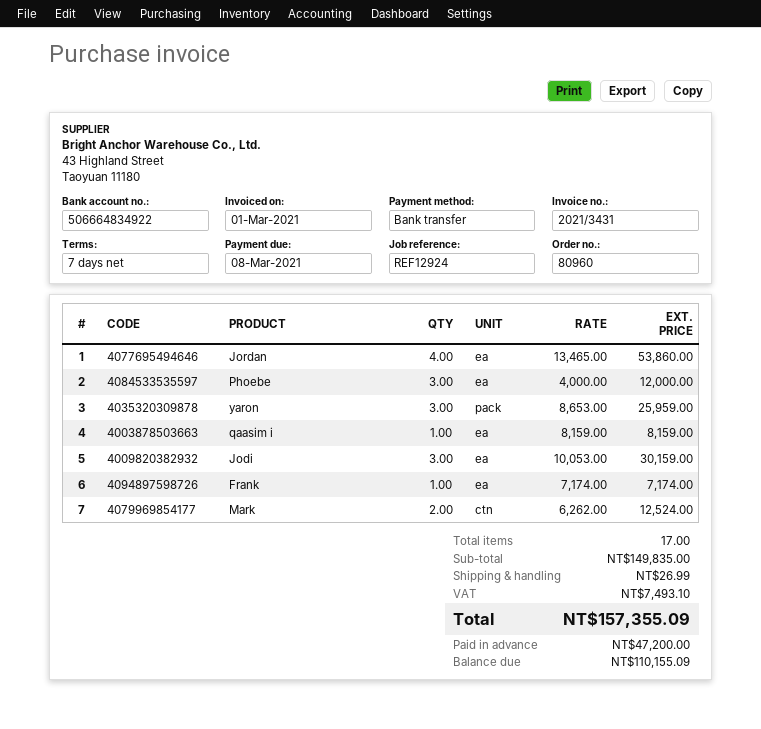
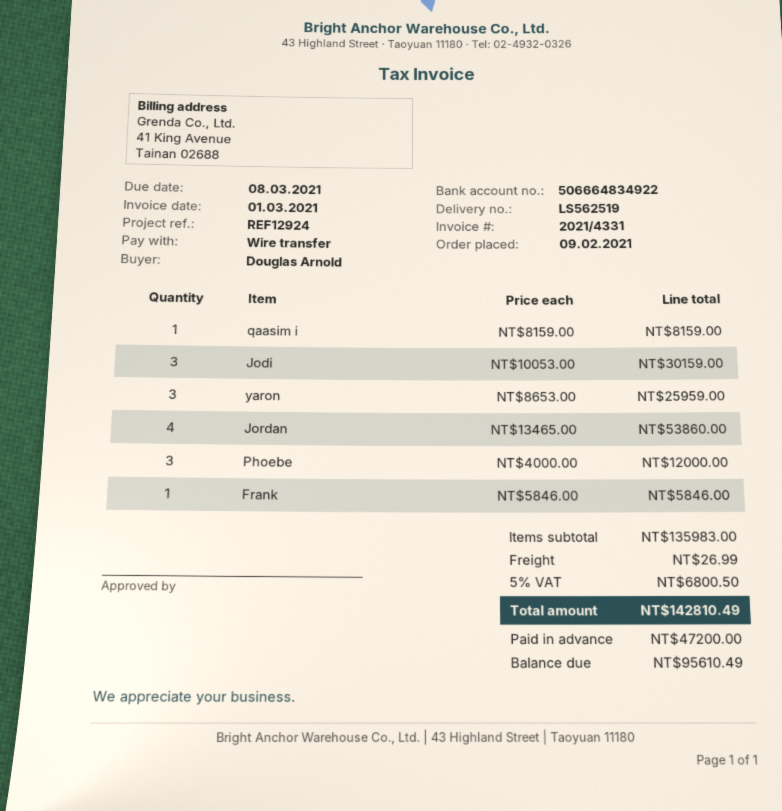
invoice number: 2021/3431 -> 2021/4331
Frank: 1 x 7174.00 = 7174.00 -> 1 x 5846.00 = 5846.00
Mark: 2 x 6262.00 = 12524.00 -> none
subtotal: 149835.00 -> 135983.00
tax: 7493.10 -> 6800.50
total: 157355.09 -> 142810.49
balance: 110155.09 -> 95610.49

